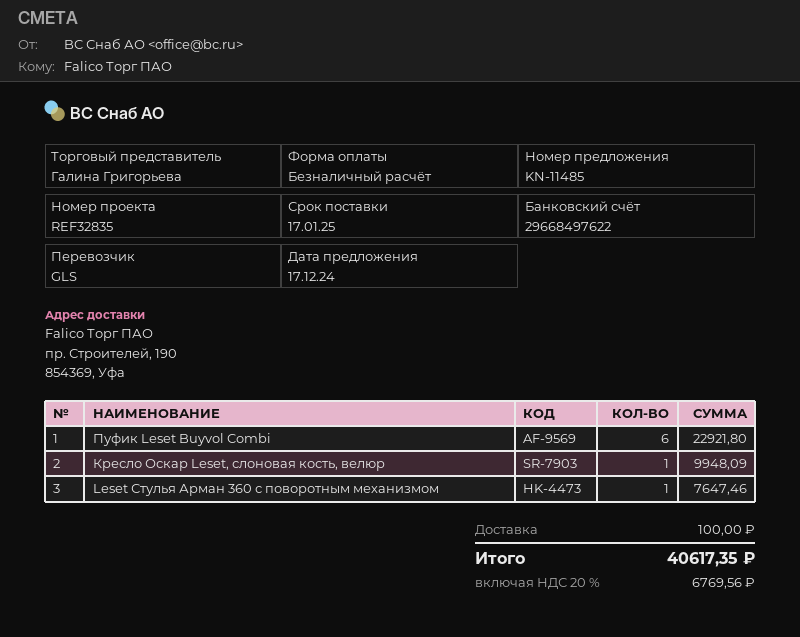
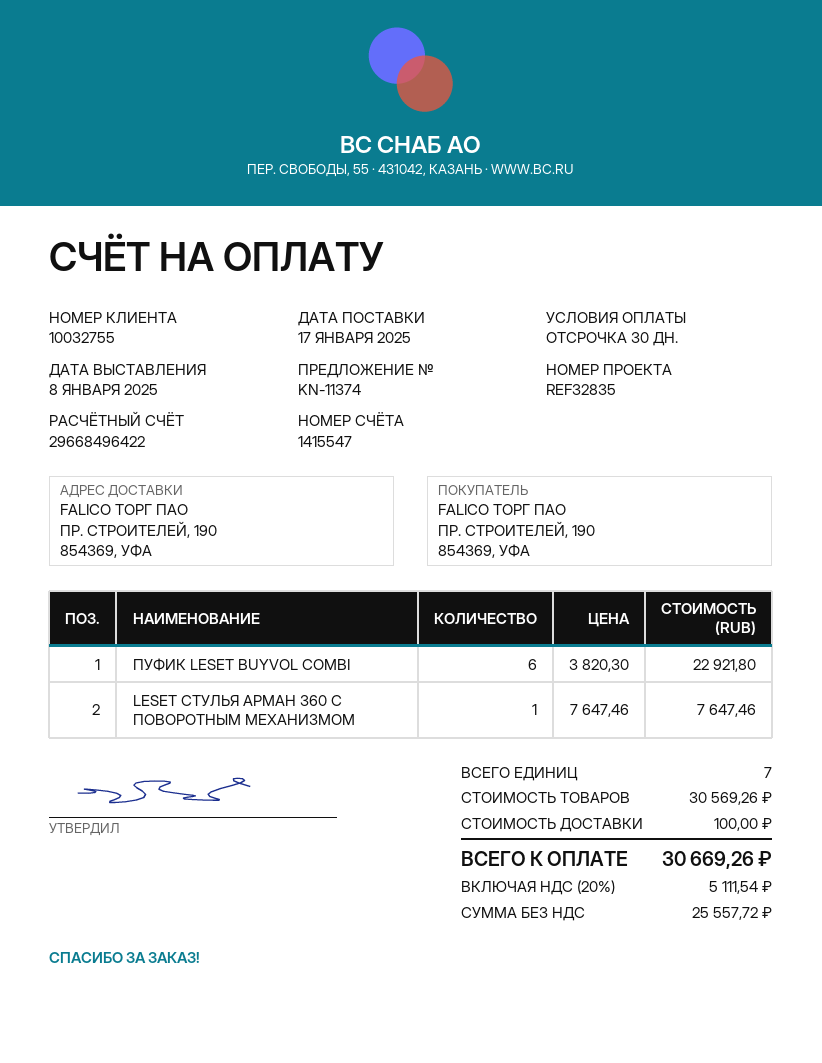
quote number: KN-11485 -> KN-11374
bank account: 29668497622 -> 29668496422
Кресло Оскар Leset, слоновая кость, велюр: 1 for 9948.09 -> none
tax: 20% = 6769.56 -> 20% = 5111.54
total: 40617.35 -> 30669.26

